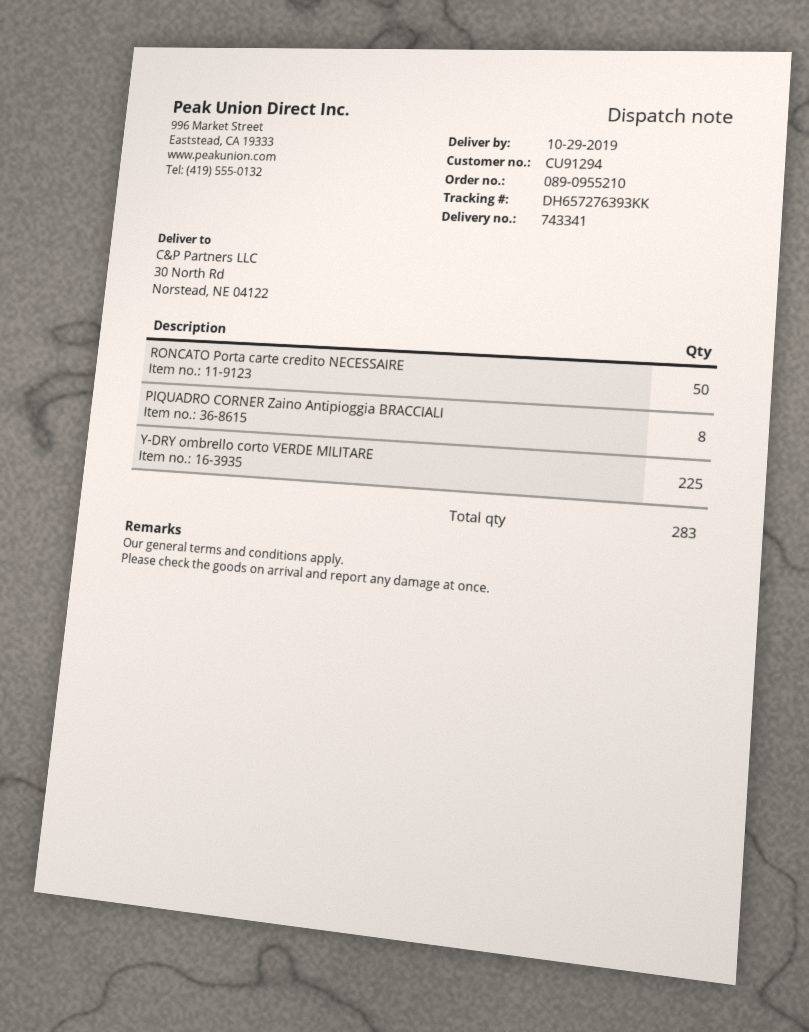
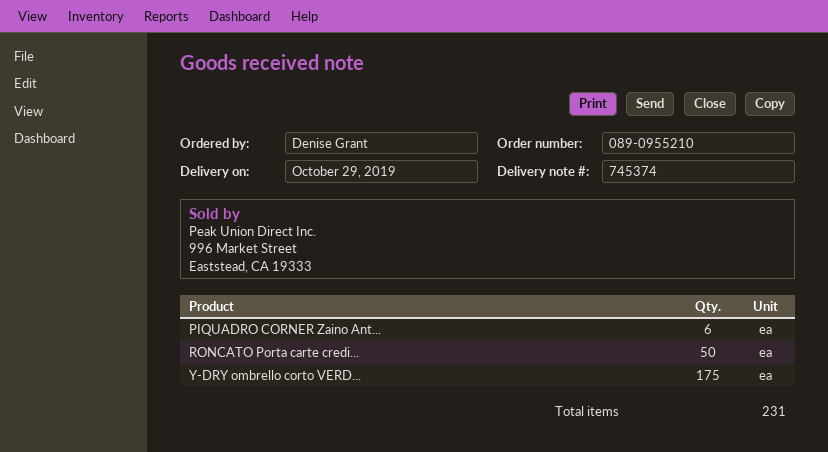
delivery note number: 743341 -> 745374
PIQUADRO CORNER Zaino Antipioggia BRACCIALI: 8 -> 6
Y-DRY ombrello corto VERDE MILITARE: 225 -> 175
total quantity: 283 -> 231

